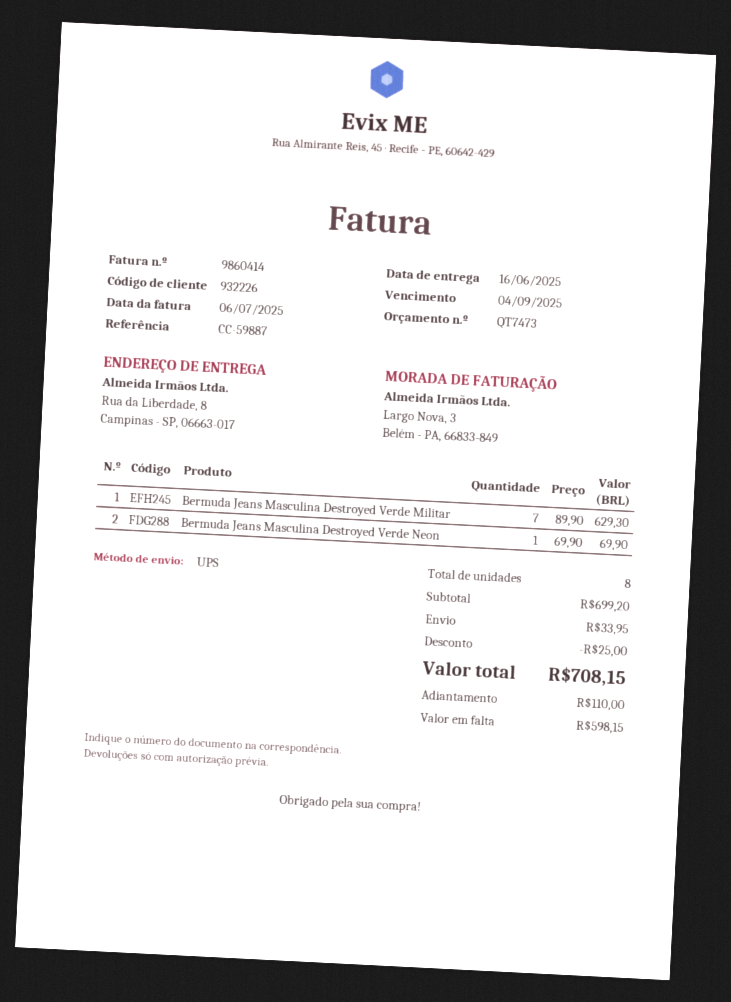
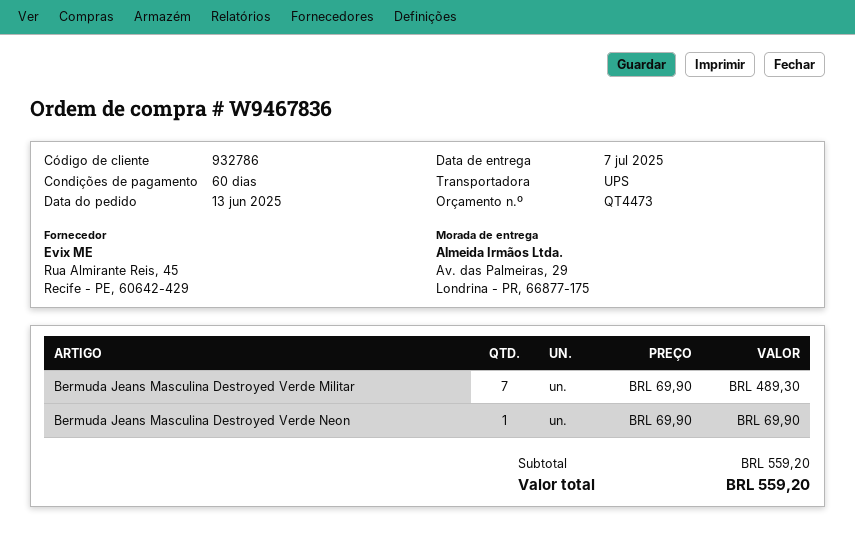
quote number: QT7473 -> QT4473
delivery date: 2025-06-16 -> 2025-07-07
customer number: 932226 -> 932786
ship to: Rua da Liberdade, 8, Campinas - SP, 06663-017 -> Av. das Palmeiras, 29, Londrina - PR, 66877-175
Bermuda Jeans Masculina Destroyed Verde Militar: 7 x 89.90 = 629.30 -> 7 x 69.90 = 489.30
subtotal: 699.20 -> 559.20
discount: 25.00 -> none
shipping: 33.95 -> none
total: 708.15 -> 559.20

